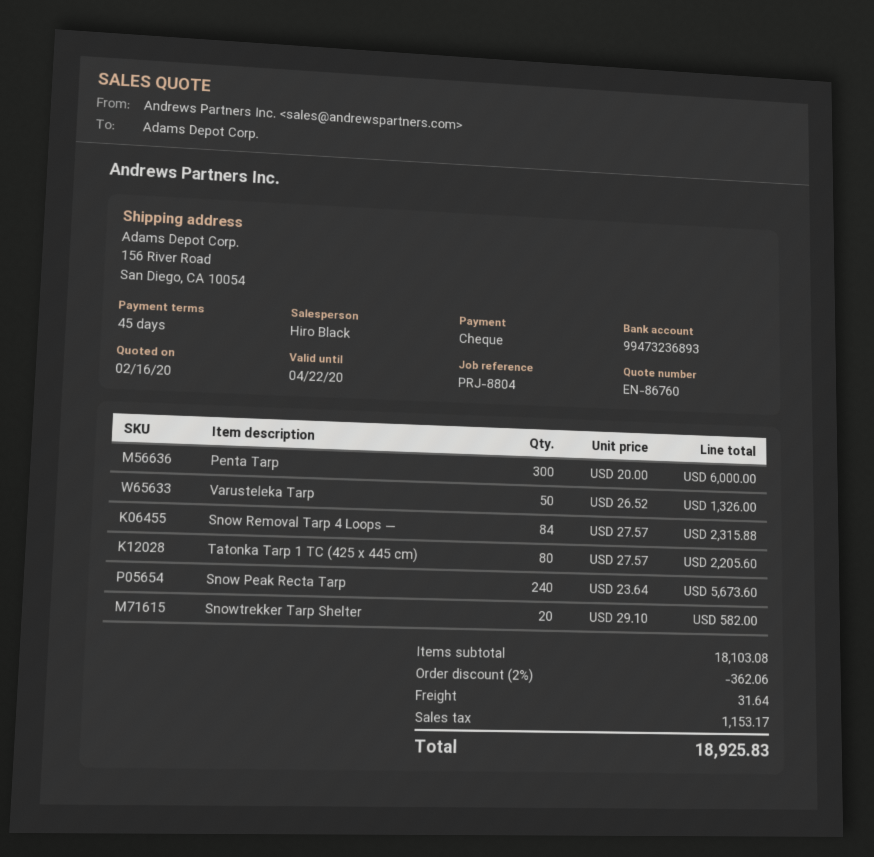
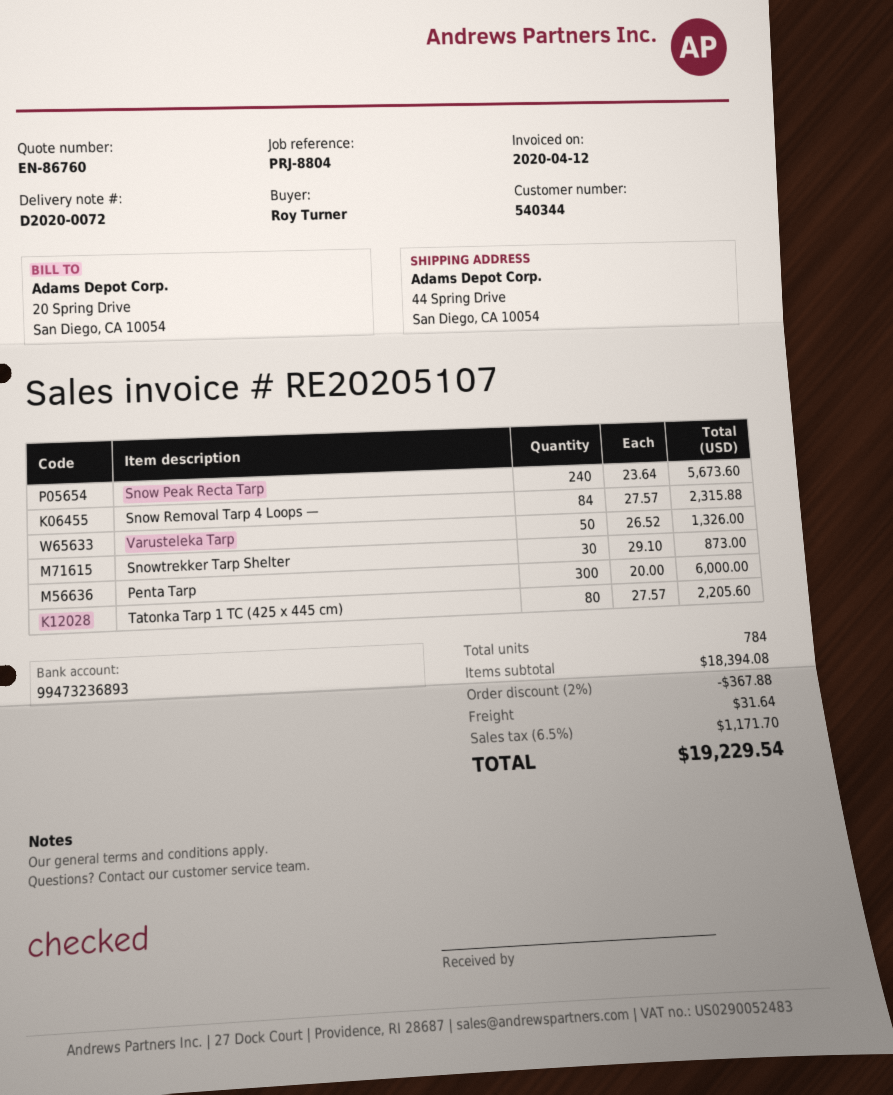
ship to: 156 River Road, San Diego, CA 10054 -> 44 Spring Drive, San Diego, CA 10054
Snowtrekker Tarp Shelter: 20 x 29.10 = 582.00 -> 30 x 29.10 = 873.00
subtotal: 18103.08 -> 18394.08
discount: 2% = 362.06 -> 2% = 367.88
tax: 1153.17 -> 1171.70
total: 18925.83 -> 19229.54

